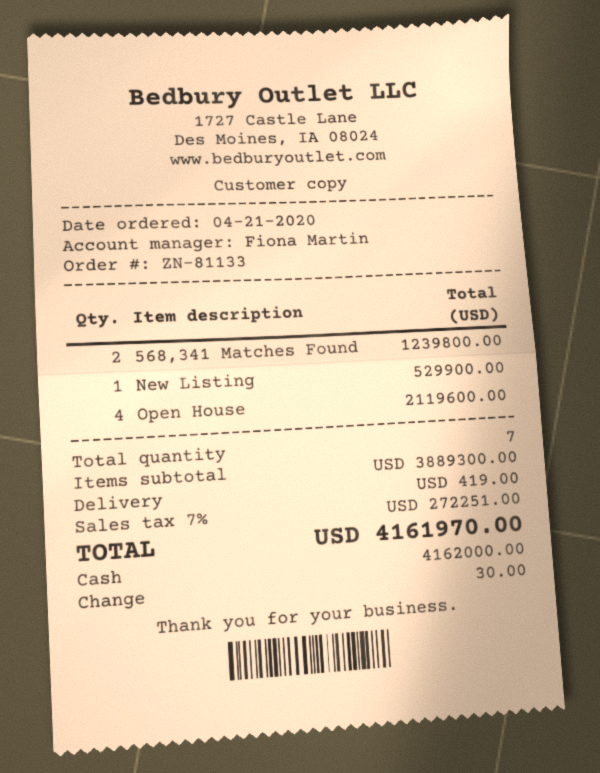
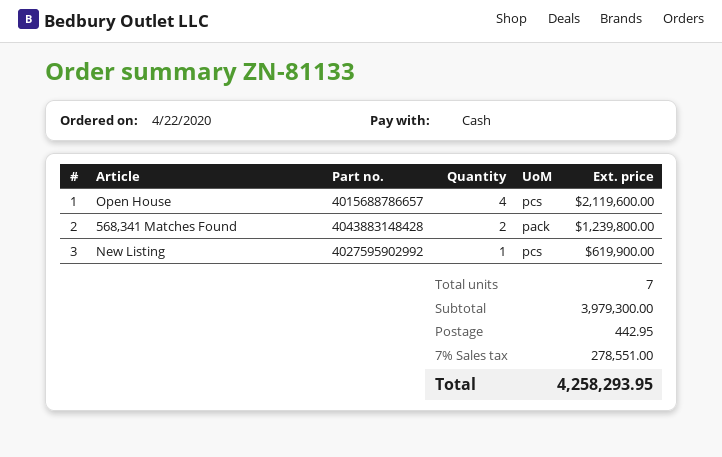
order date: 2020-04-21 -> 2020-04-22
New Listing: 1 for 529900.00 -> 1 for 619900.00
subtotal: 3889300.00 -> 3979300.00
shipping: 419.00 -> 442.95
tax: 7% = 272251.00 -> 7% = 278551.00
total: 4161970.00 -> 4258293.95

